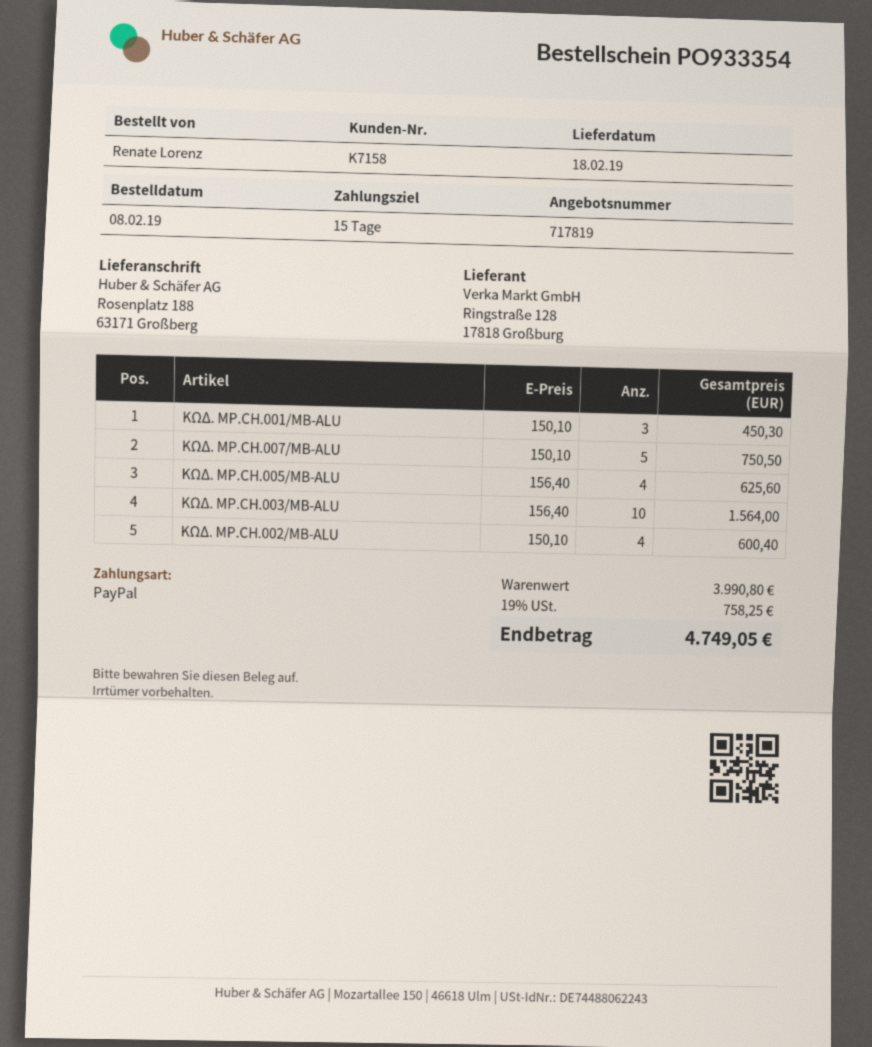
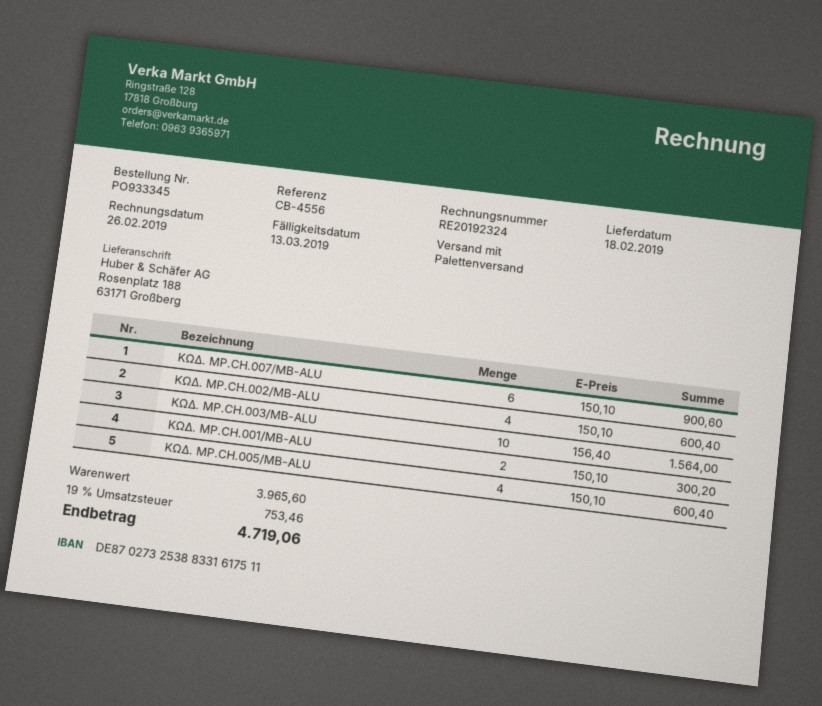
order number: PO933354 -> PO933345
ΚΩΔ. MP.CH.001/MB-ALU: 3 x 150.10 = 450.30 -> 2 x 150.10 = 300.20
ΚΩΔ. MP.CH.007/MB-ALU: 5 x 150.10 = 750.50 -> 6 x 150.10 = 900.60
ΚΩΔ. MP.CH.005/MB-ALU: 4 x 156.40 = 625.60 -> 4 x 150.10 = 600.40
subtotal: 3990.80 -> 3965.60
tax: 19% = 758.25 -> 19% = 753.46
total: 4749.05 -> 4719.06

